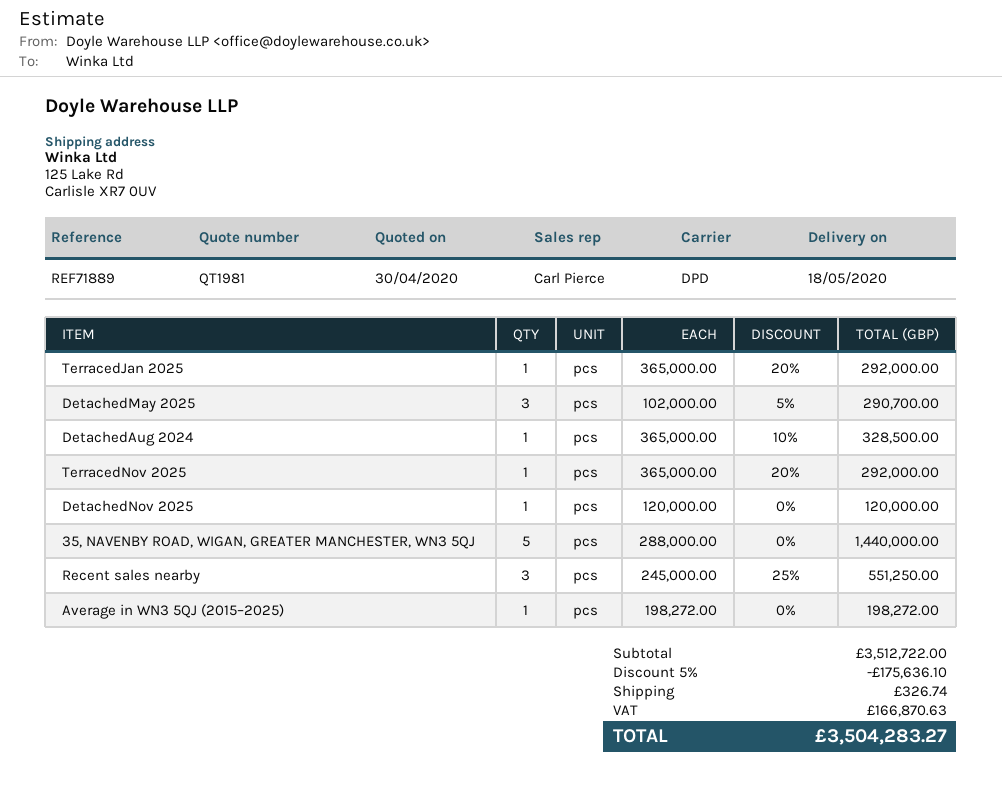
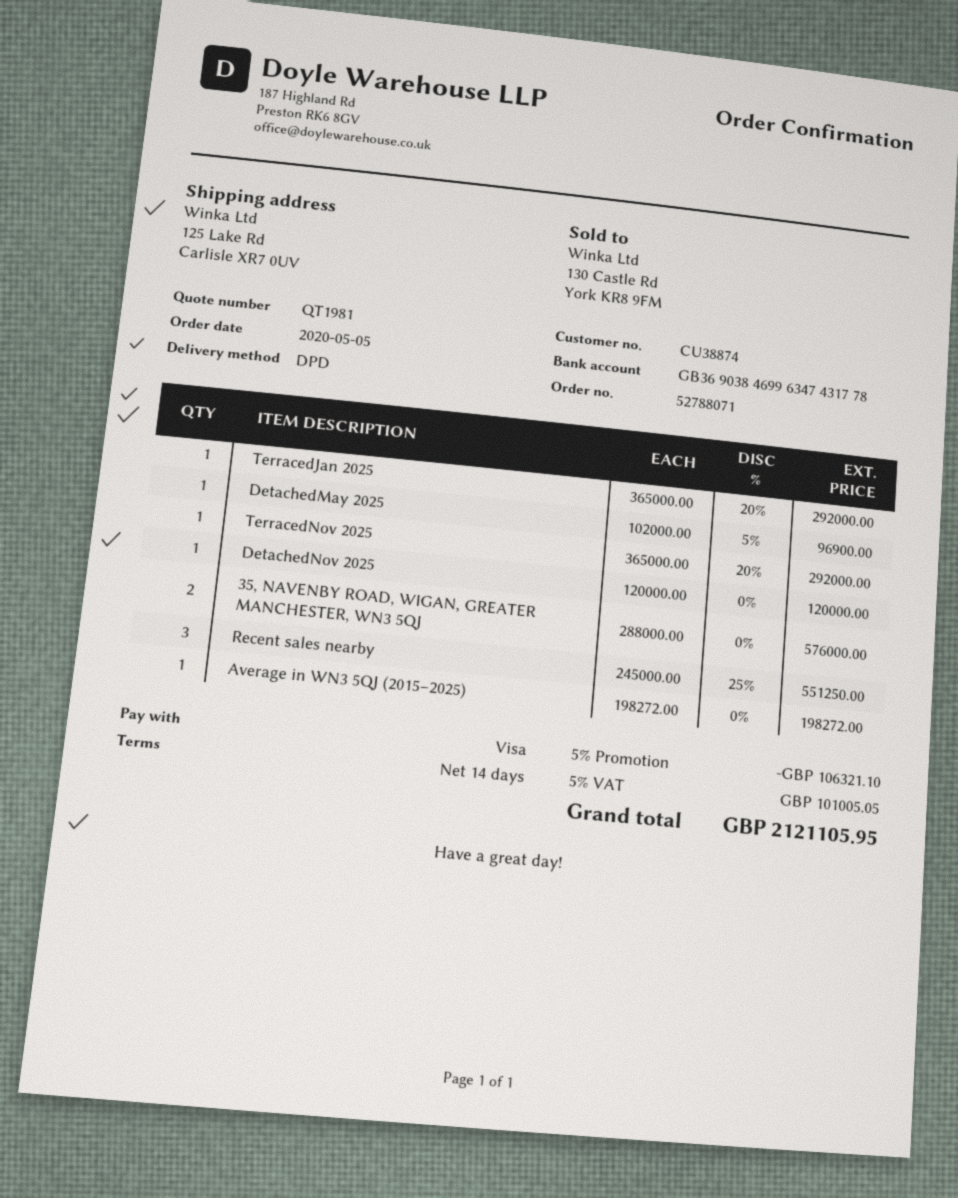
DetachedMay 2025: 3 x 102000.00 - 5% = 290700.00 -> 1 x 102000.00 - 5% = 96900.00
DetachedAug 2024: 1 x 365000.00 - 10% = 328500.00 -> none
35, NAVENBY ROAD, WIGAN, GREATER MANCHESTER, WN3 5QJ: 5 x 288000.00 = 1440000.00 -> 2 x 288000.00 = 576000.00
discount: 5% = 175636.10 -> 5% = 106321.10
shipping: 326.74 -> none
tax: 166870.63 -> 101005.05
total: 3504283.27 -> 2121105.95

